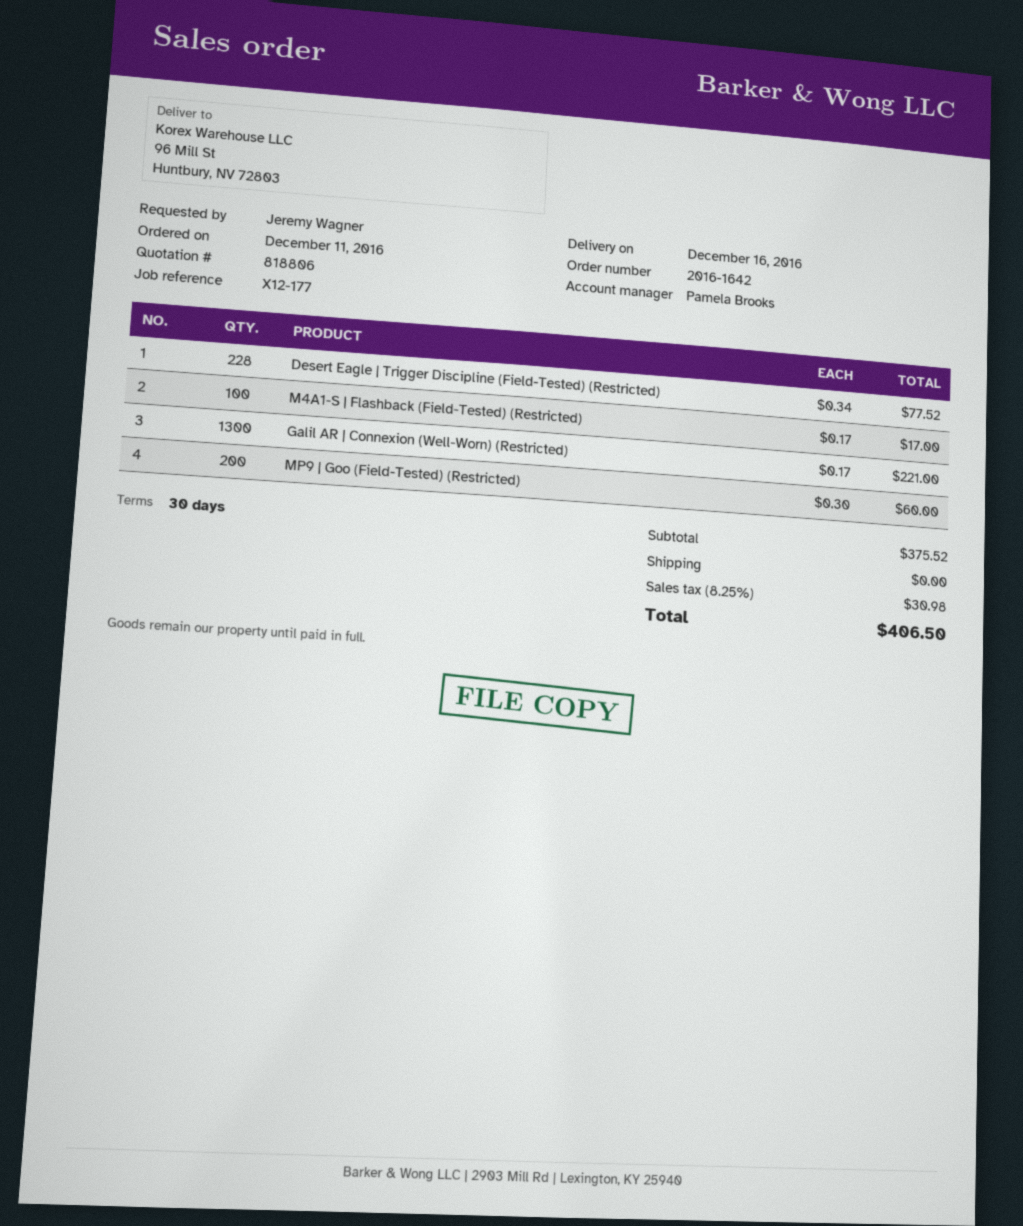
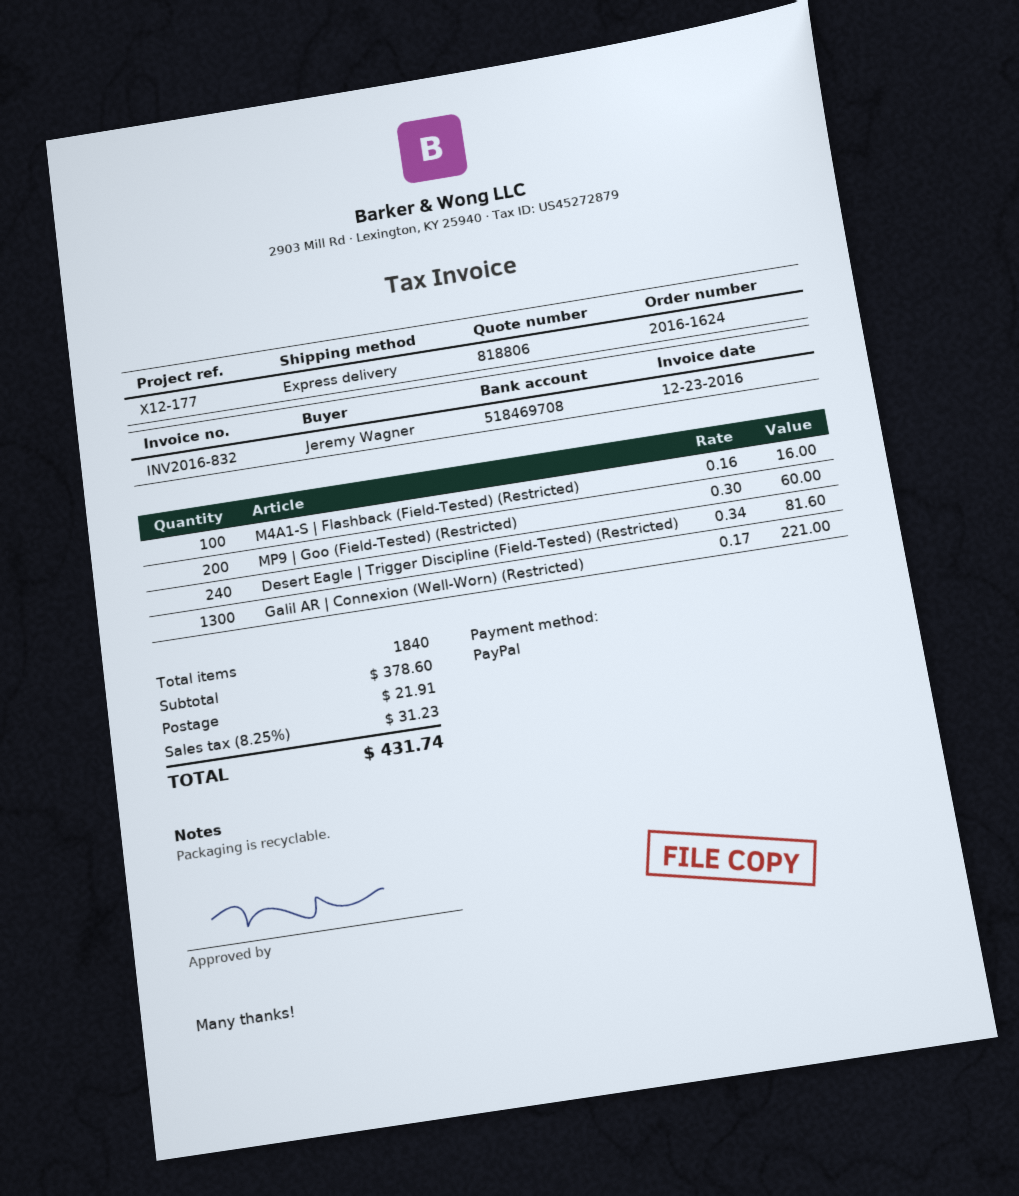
order number: 2016-1642 -> 2016-1624
Desert Eagle | Trigger Discipline (Field-Tested) (Restricted): 228 x 0.34 = 77.52 -> 240 x 0.34 = 81.60
M4A1-S | Flashback (Field-Tested) (Restricted): 100 x 0.17 = 17.00 -> 100 x 0.16 = 16.00
subtotal: 375.52 -> 378.60
shipping: 0.00 -> 21.91
tax: 8.25% = 30.98 -> 8.25% = 31.23
total: 406.50 -> 431.74

